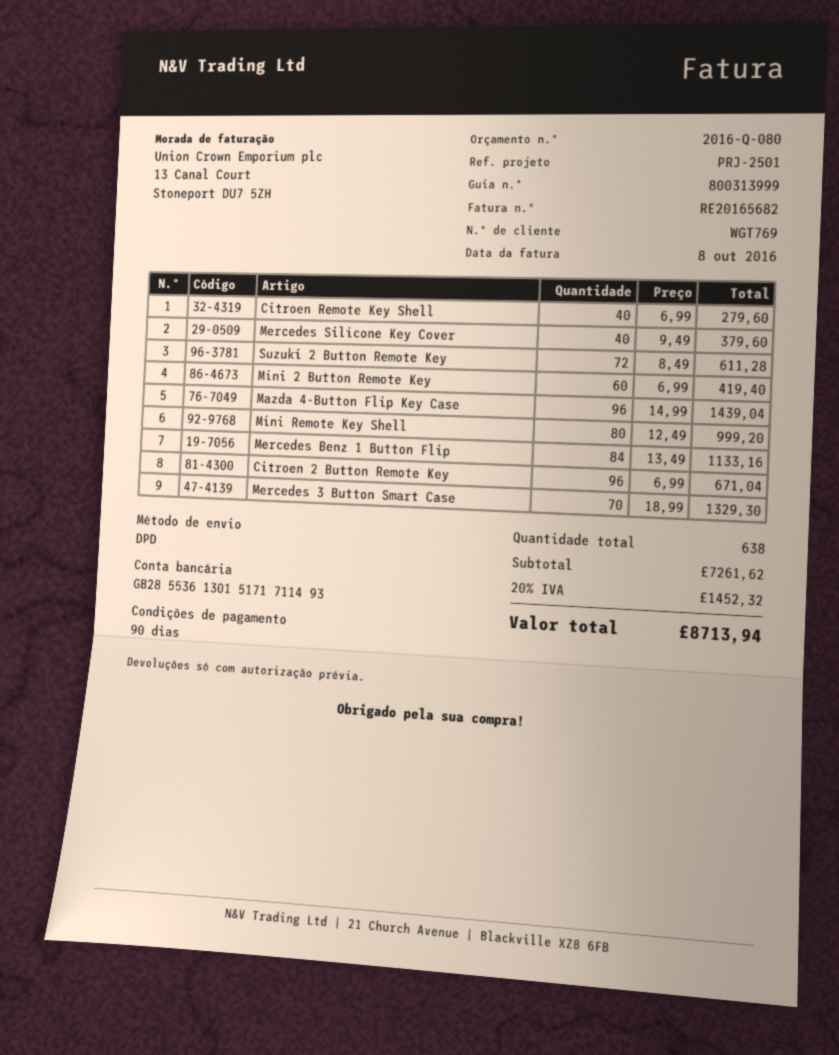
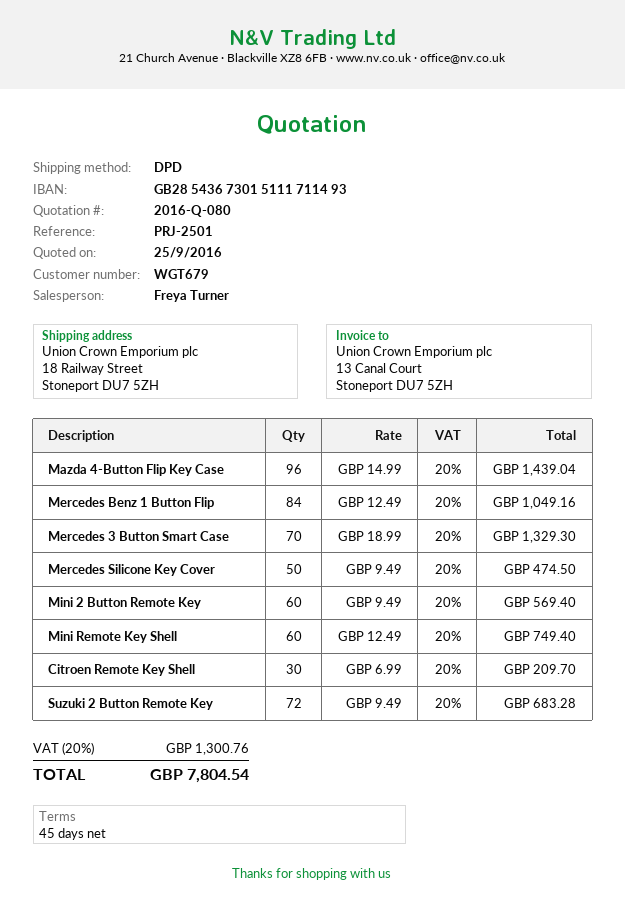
payment terms: 90 days -> 45 days
customer number: WGT769 -> WGT679
bank account: GB28553613015171711493 -> GB28543673015111711493
Citroen Remote Key Shell: 40 x 6.99 = 279.60 -> 30 x 6.99 = 209.70
Mercedes Silicone Key Cover: 40 x 9.49 = 379.60 -> 50 x 9.49 = 474.50
Suzuki 2 Button Remote Key: 72 x 8.49 = 611.28 -> 72 x 9.49 = 683.28
Mini 2 Button Remote Key: 60 x 6.99 = 419.40 -> 60 x 9.49 = 569.40
Mini Remote Key Shell: 80 x 12.49 = 999.20 -> 60 x 12.49 = 749.40
Mercedes Benz 1 Button Flip: 84 x 13.49 = 1133.16 -> 84 x 12.49 = 1049.16
Citroen 2 Button Remote Key: 96 x 6.99 = 671.04 -> none
tax: 20% = 1452.32 -> 20% = 1300.76
total: 8713.94 -> 7804.54

